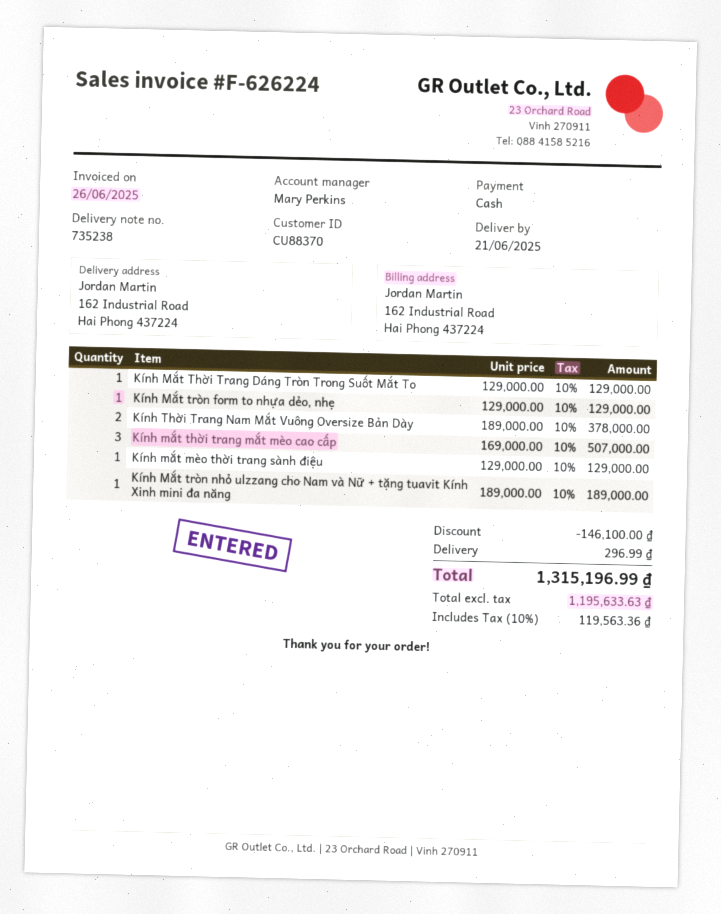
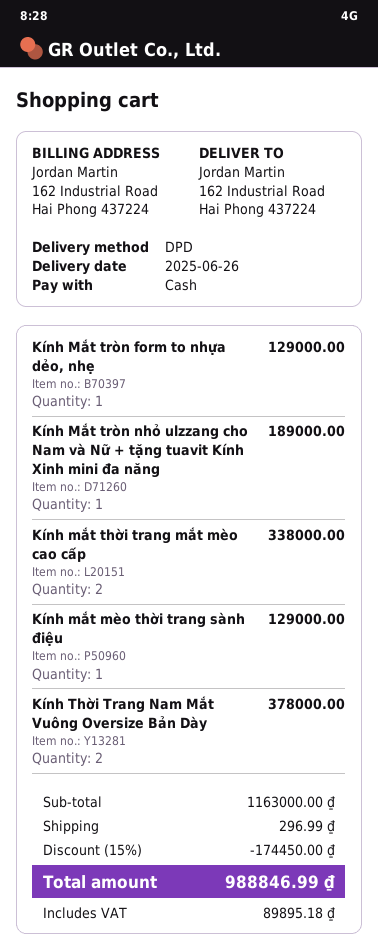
delivery date: 2025-06-21 -> 2025-06-26
Kính Mắt Thời Trang Dáng Tròn Trong Suốt Mắt To: 1 for 129000.00 -> none
Kính mắt thời trang mắt mèo cao cấp: 3 for 507000.00 -> 2 for 338000.00
discount: 146100.00 -> 174450.00
tax: 119563.36 -> 89895.18
total: 1315196.99 -> 988846.99

